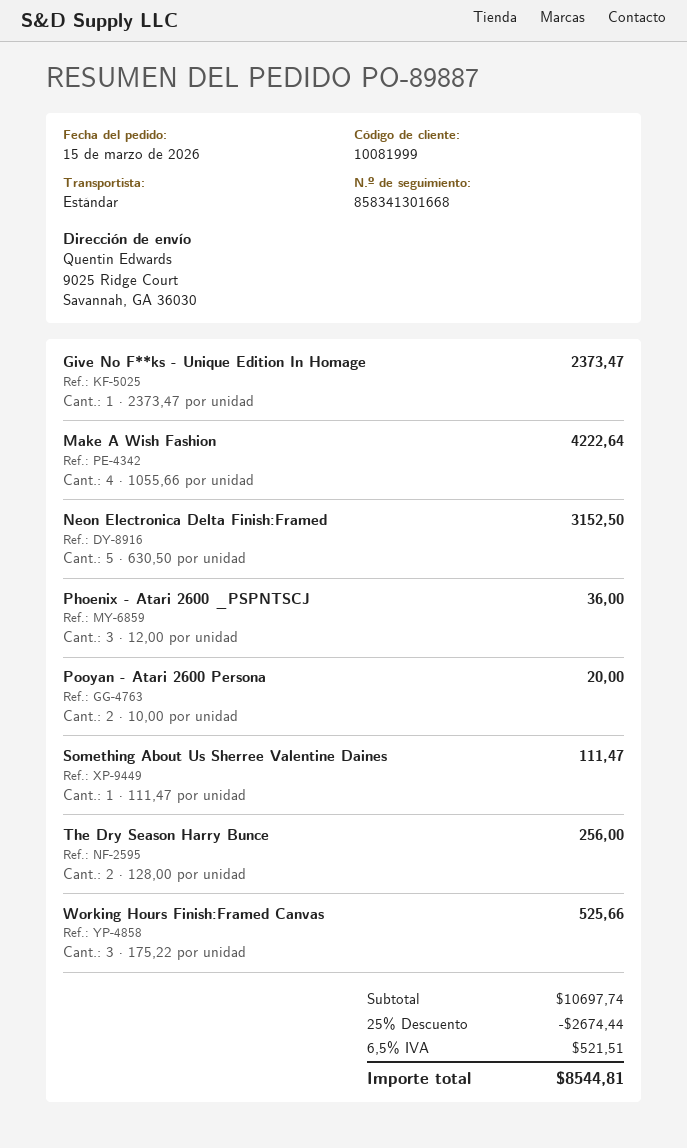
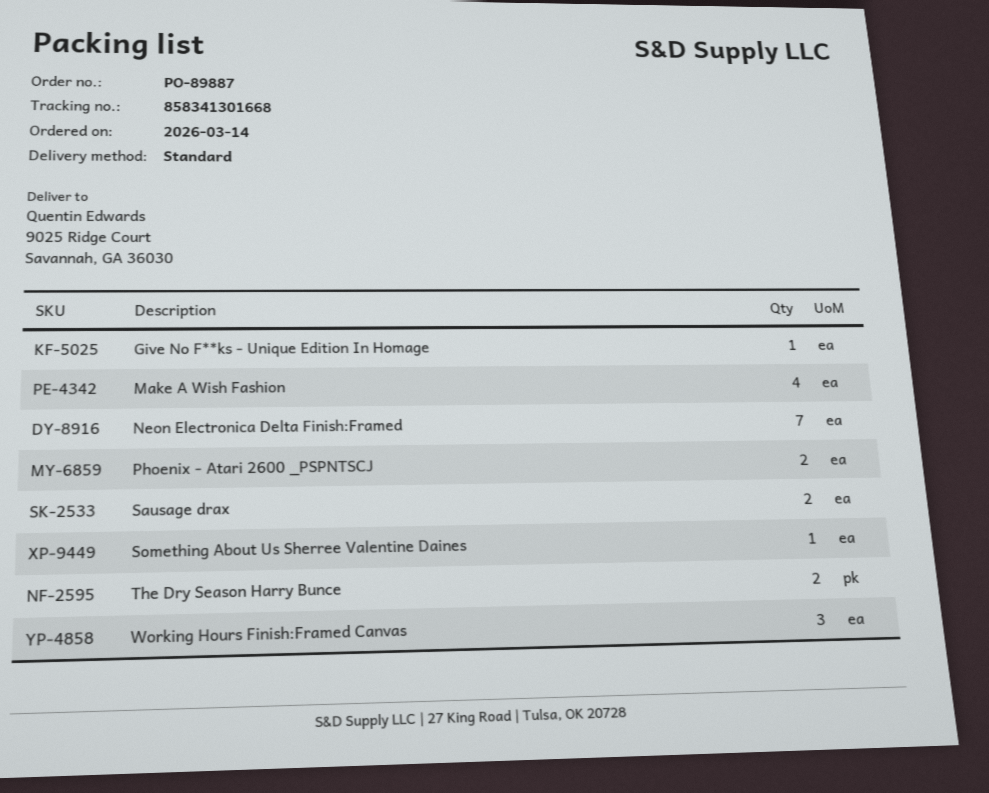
order date: 2026-03-15 -> 2026-03-14
Neon Electronica Delta Finish:Framed: 5 -> 7
Phoenix - Atari 2600 _PSPNTSCJ: 3 -> 2
Pooyan - Atari 2600 Persona: 2 -> none
Sausage drax: none -> 2

